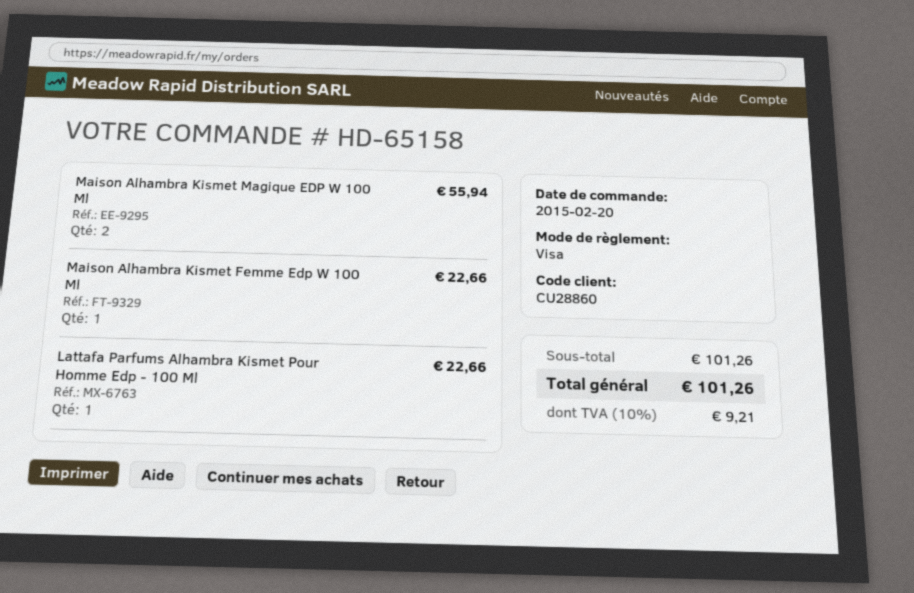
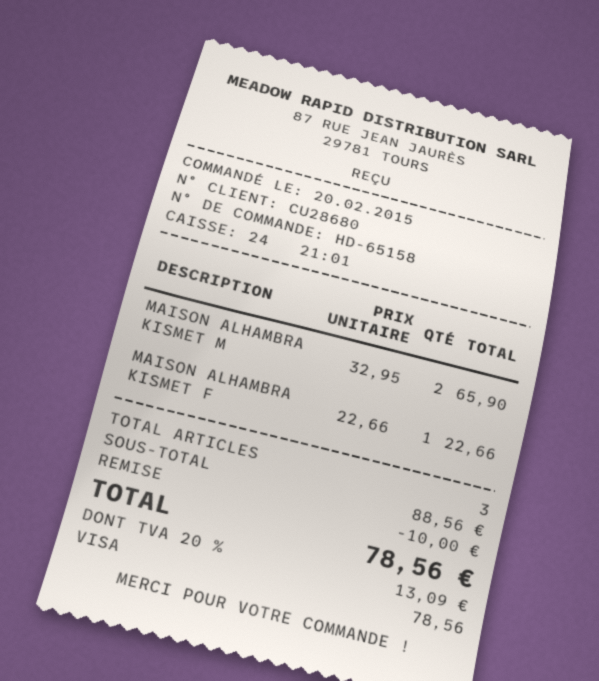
customer number: CU28860 -> CU28680
Maison Alhambra Kismet Magique EDP W 100 Ml: 2 for 55.94 -> 2 for 65.90
Lattafa Parfums Alhambra Kismet Pour Homme Edp - 100 Ml: 1 for 22.66 -> none
subtotal: 101.26 -> 88.56
discount: none -> 10.00
tax: 10% = 9.21 -> 20% = 13.09
total: 101.26 -> 78.56

